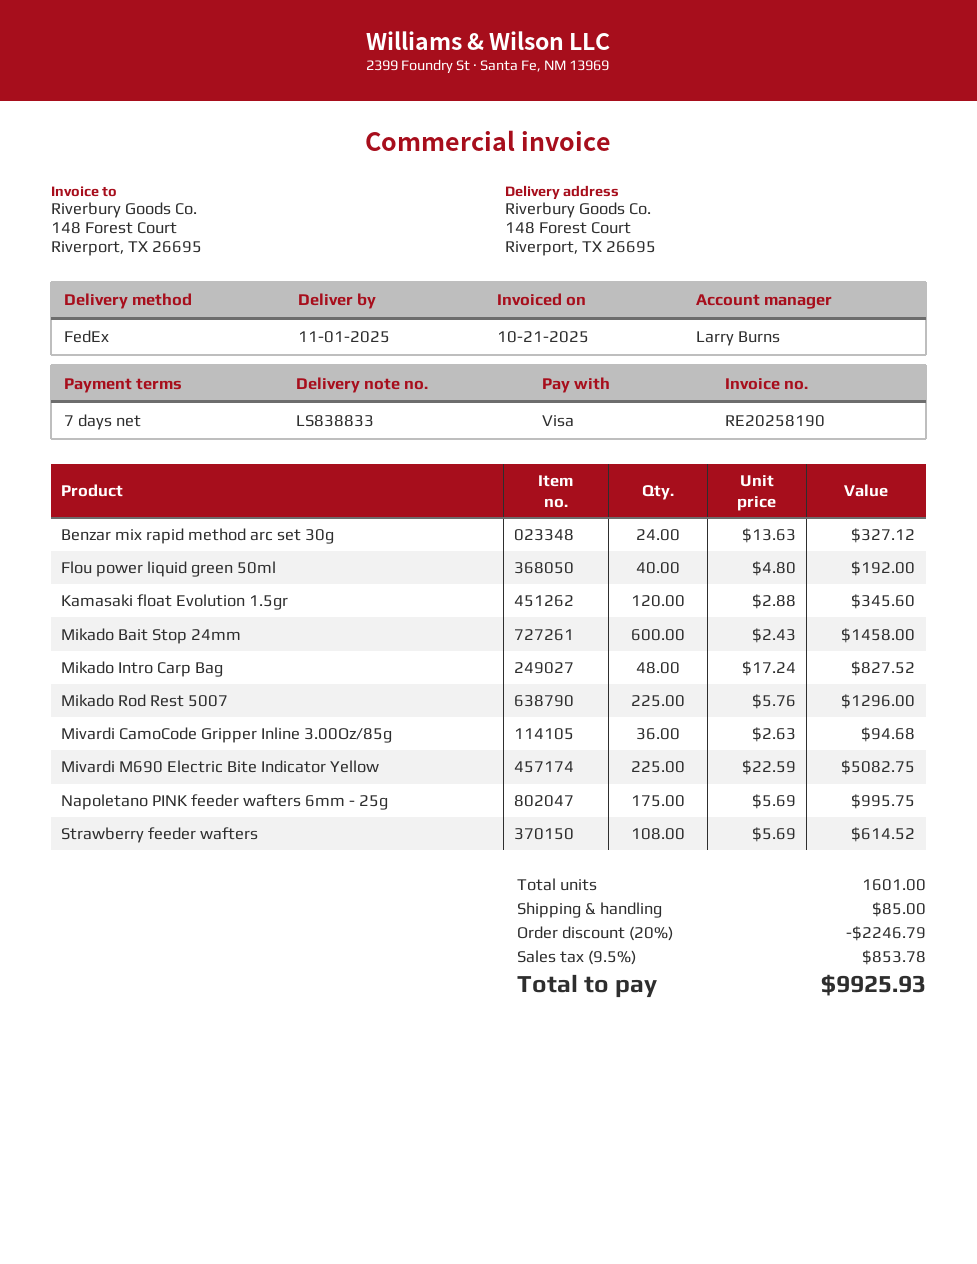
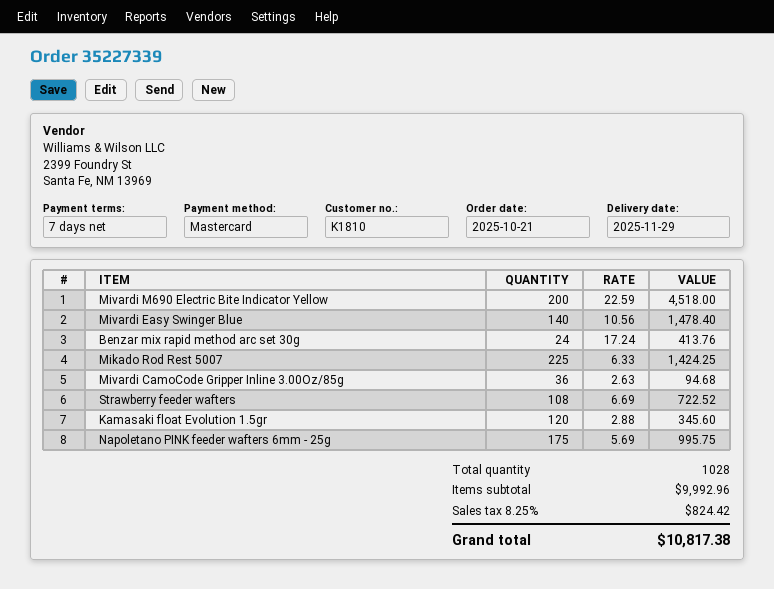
delivery date: 2025-11-01 -> 2025-11-29
payment method: Visa -> Mastercard
Benzar mix rapid method arc set 30g: 24 x 13.63 = 327.12 -> 24 x 17.24 = 413.76
Flou power liquid green 50ml: 40 x 4.80 = 192.00 -> none
Mikado Bait Stop 24mm: 600 x 2.43 = 1458.00 -> none
Mikado Intro Carp Bag: 48 x 17.24 = 827.52 -> none
Mikado Rod Rest 5007: 225 x 5.76 = 1296.00 -> 225 x 6.33 = 1424.25
Mivardi M690 Electric Bite Indicator Yellow: 225 x 22.59 = 5082.75 -> 200 x 22.59 = 4518.00
Strawberry feeder wafters: 108 x 5.69 = 614.52 -> 108 x 6.69 = 722.52
Mivardi Easy Swinger Blue: none -> 140 x 10.56 = 1478.40
total quantity: 1601 -> 1028
discount: 20% = 2246.79 -> none
shipping: 85.00 -> none
tax: 9.5% = 853.78 -> 8.25% = 824.42
total: 9925.93 -> 10817.38

